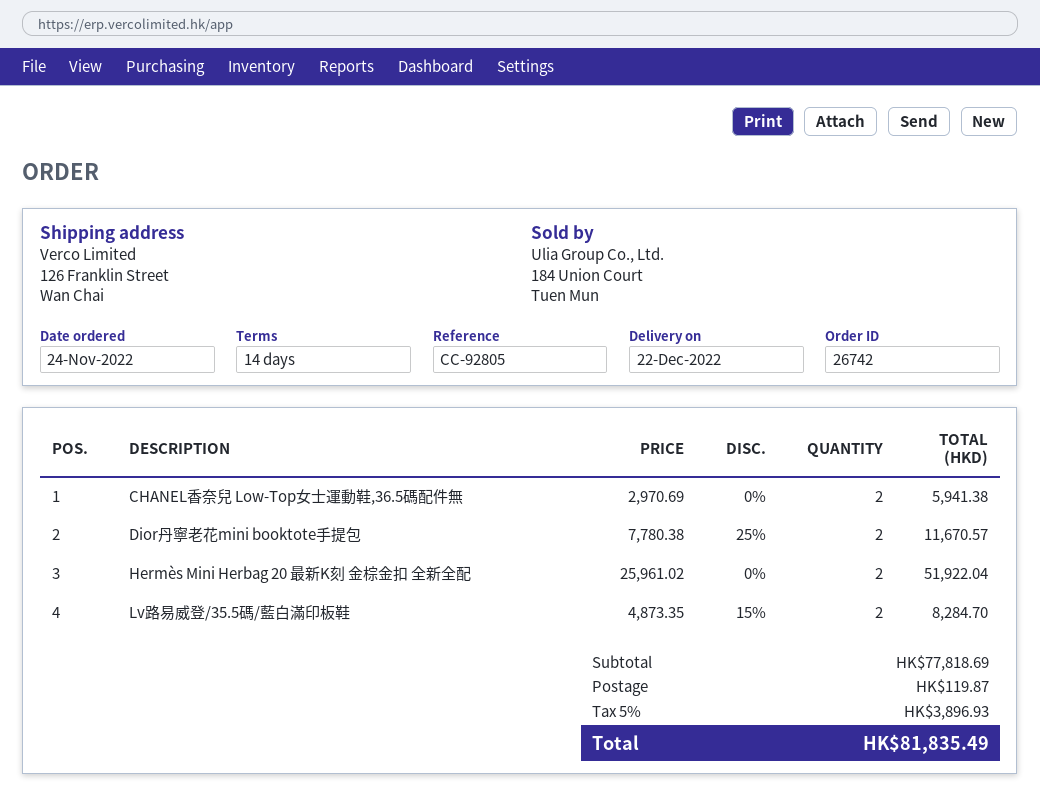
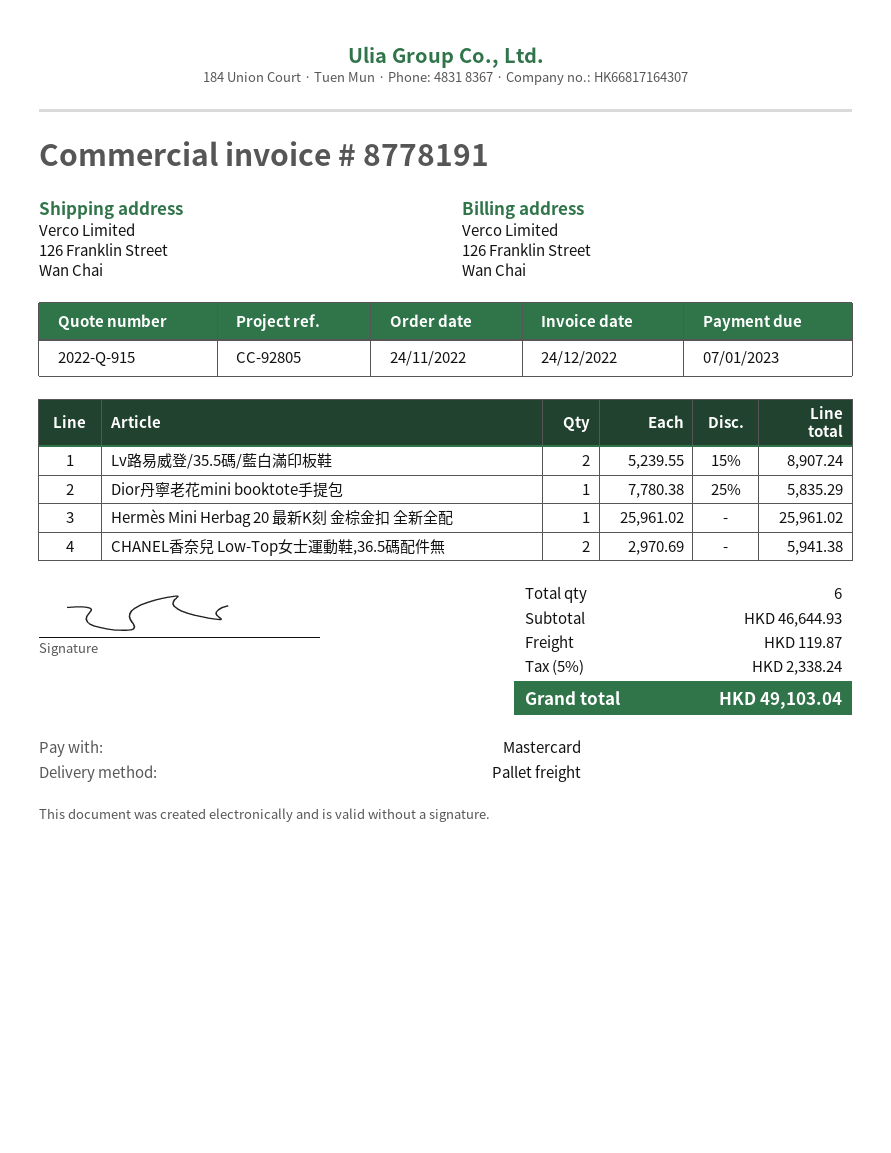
Dior丹寧老花mini booktote手提包: 2 x 7780.38 - 25% = 11670.57 -> 1 x 7780.38 - 25% = 5835.29
Hermès Mini Herbag 20 最新K刻 金棕金扣 全新全配: 2 x 25961.02 = 51922.04 -> 1 x 25961.02 = 25961.02
Lv路易威登/35.5碼/藍白滿印板鞋: 2 x 4873.35 - 15% = 8284.70 -> 2 x 5239.55 - 15% = 8907.24
subtotal: 77818.69 -> 46644.93
tax: 5% = 3896.93 -> 5% = 2338.24
total: 81835.49 -> 49103.04

